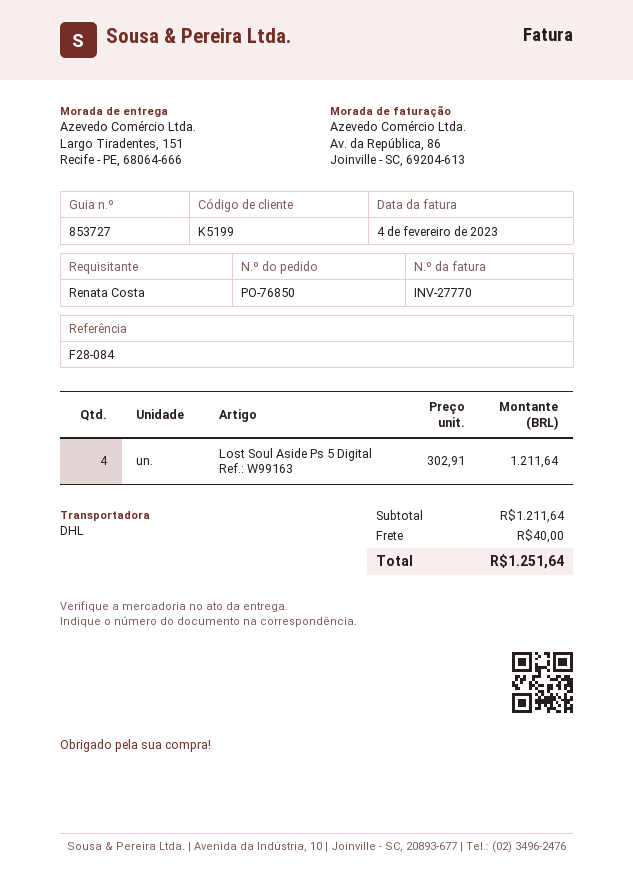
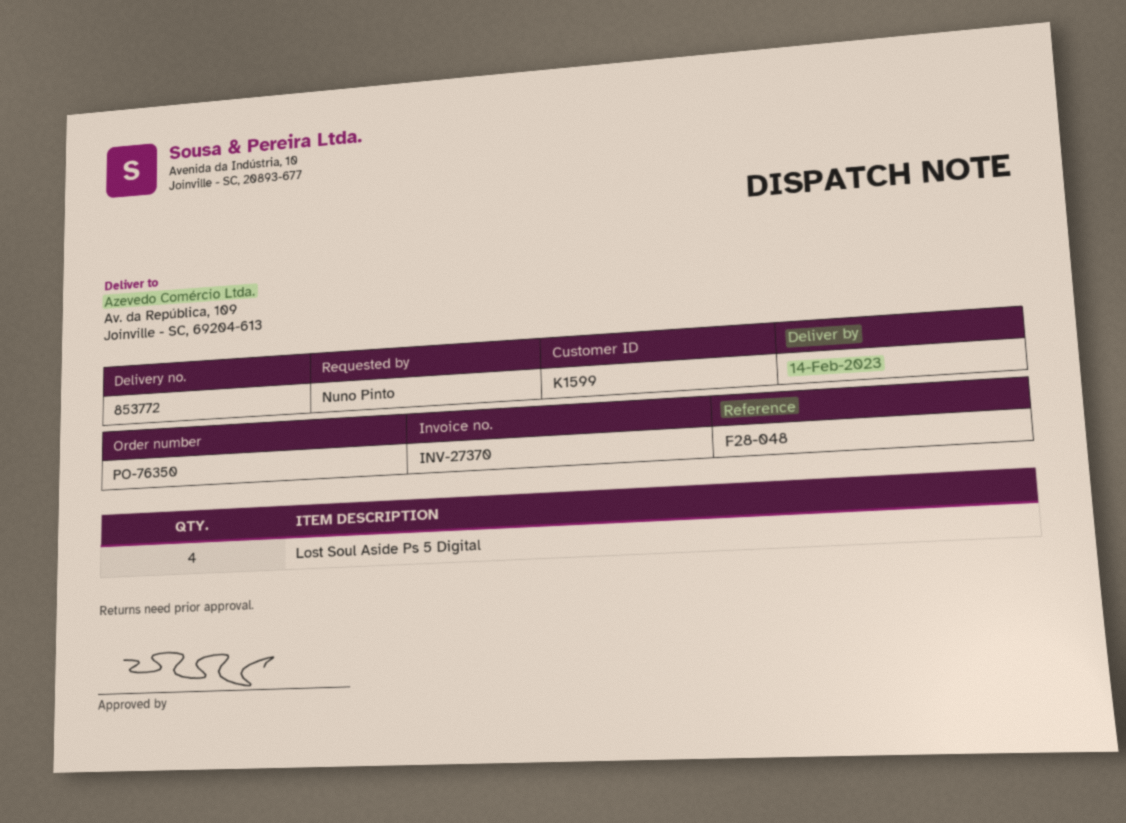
order number: PO-76850 -> PO-76350
delivery note number: 853727 -> 853772
invoice number: INV-27770 -> INV-27370
customer number: K5199 -> K1599
reference: F28-084 -> F28-048
ordered by: Renata Costa -> Nuno Pinto
ship to: Largo Tiradentes, 151, Recife - PE, 68064-666 -> Av. da República, 109, Joinville - SC, 69204-613

